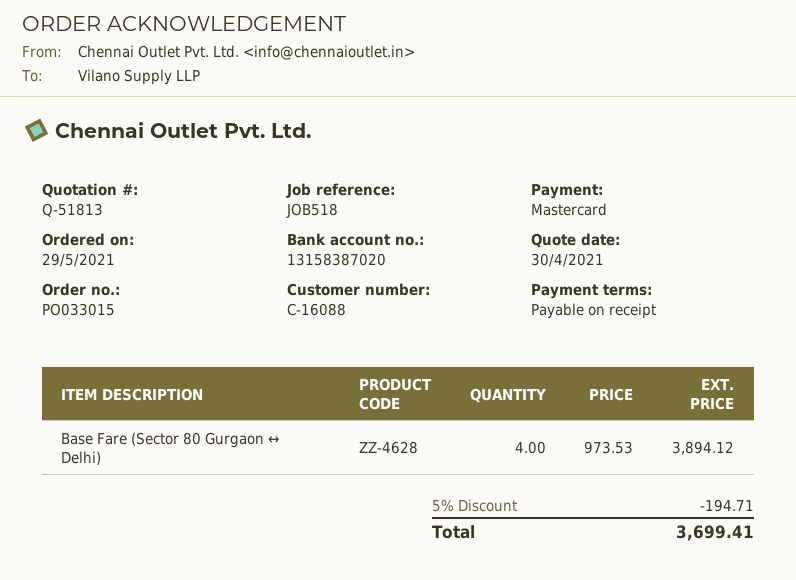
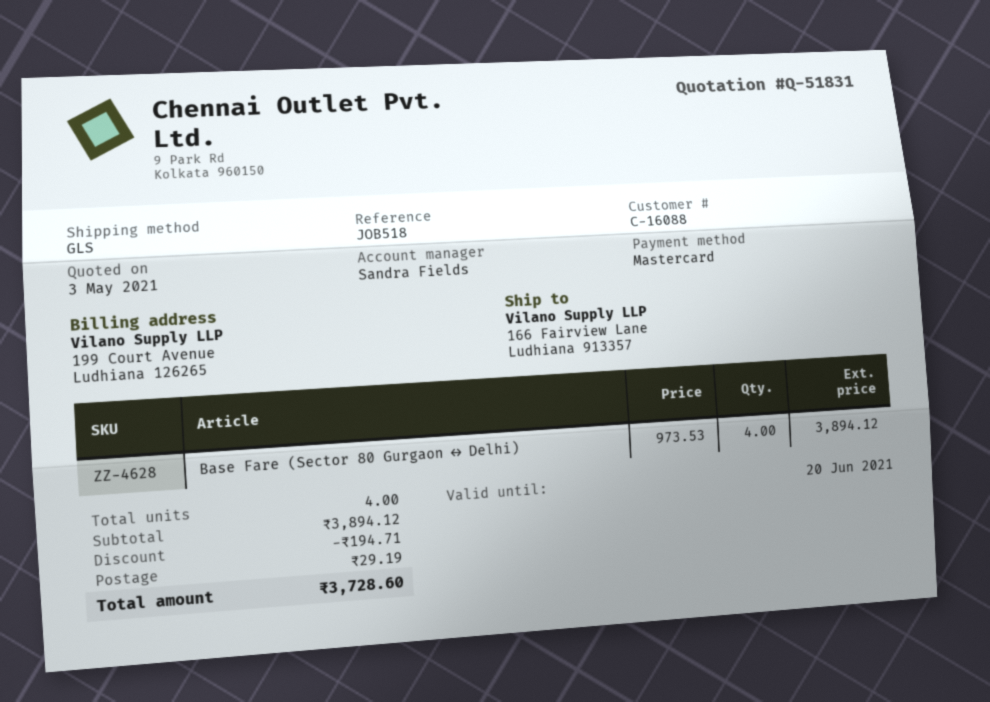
quote number: Q-51813 -> Q-51831
quote date: 2021-04-30 -> 2021-05-03
shipping: none -> 29.19
total: 3699.41 -> 3728.60

